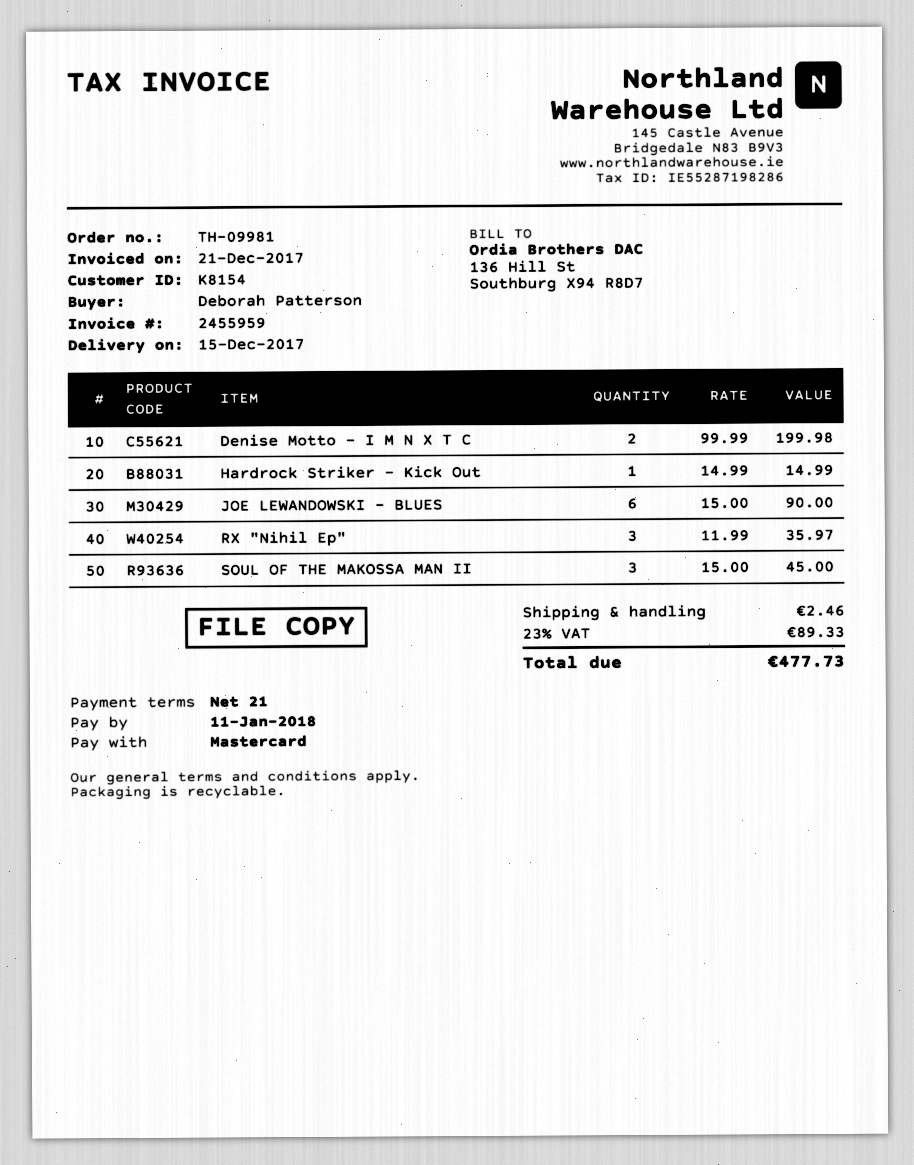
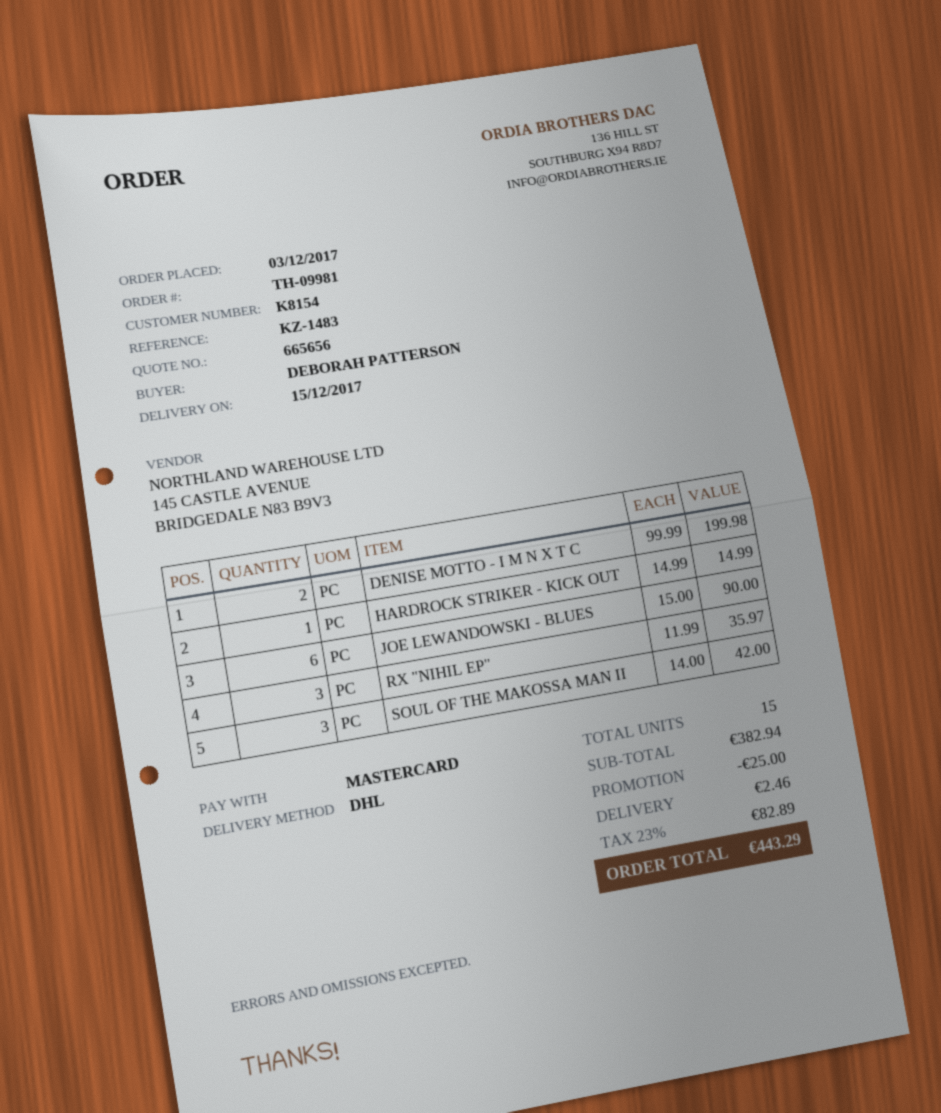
SOUL OF THE MAKOSSA MAN II: 3 x 15.00 = 45.00 -> 3 x 14.00 = 42.00
discount: none -> 25.00
tax: 23% = 89.33 -> 23% = 82.89
total: 477.73 -> 443.29

